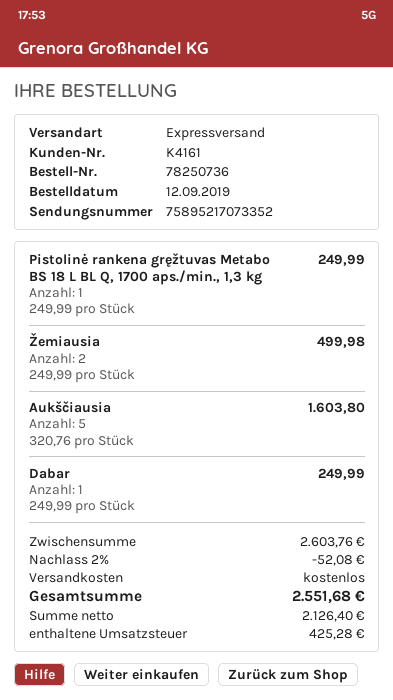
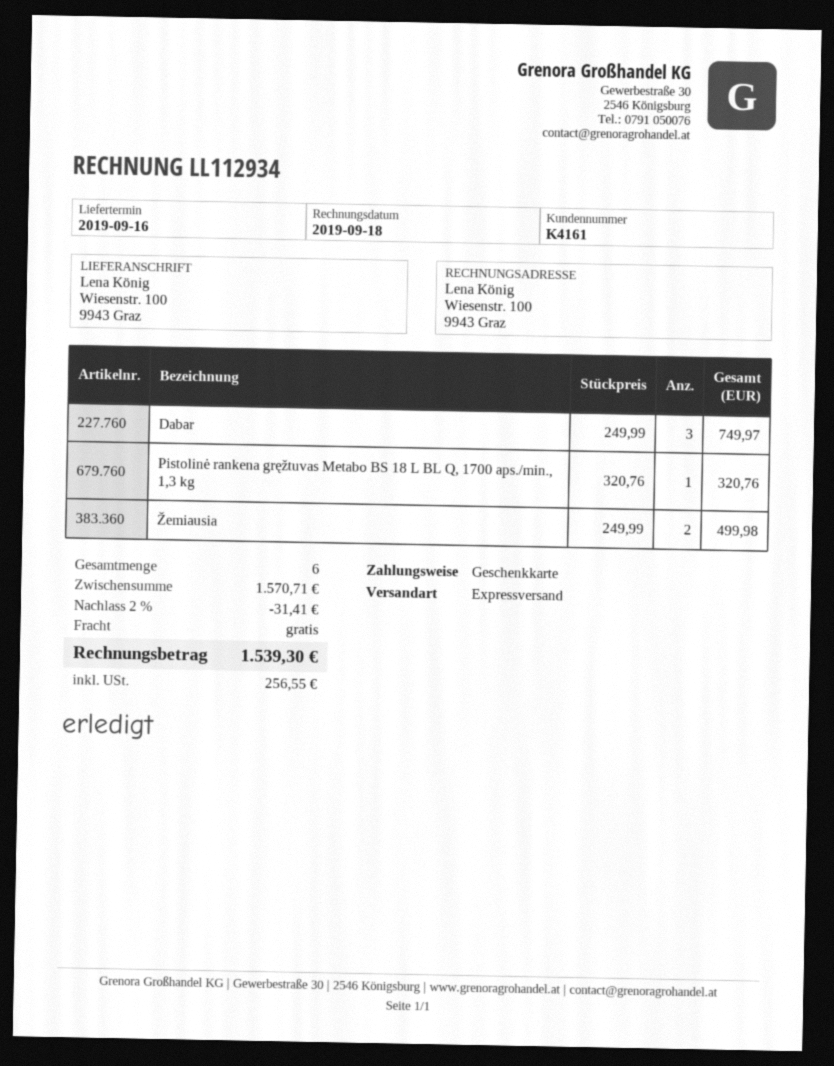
Pistolinė rankena gręžtuvas Metabo BS 18 L BL Q, 1700 aps./min., 1,3 kg: 1 x 249.99 = 249.99 -> 1 x 320.76 = 320.76
Aukščiausia: 5 x 320.76 = 1603.80 -> none
Dabar: 1 x 249.99 = 249.99 -> 3 x 249.99 = 749.97
subtotal: 2603.76 -> 1570.71
discount: 2% = 52.08 -> 2% = 31.41
tax: 425.28 -> 256.55
total: 2551.68 -> 1539.30

